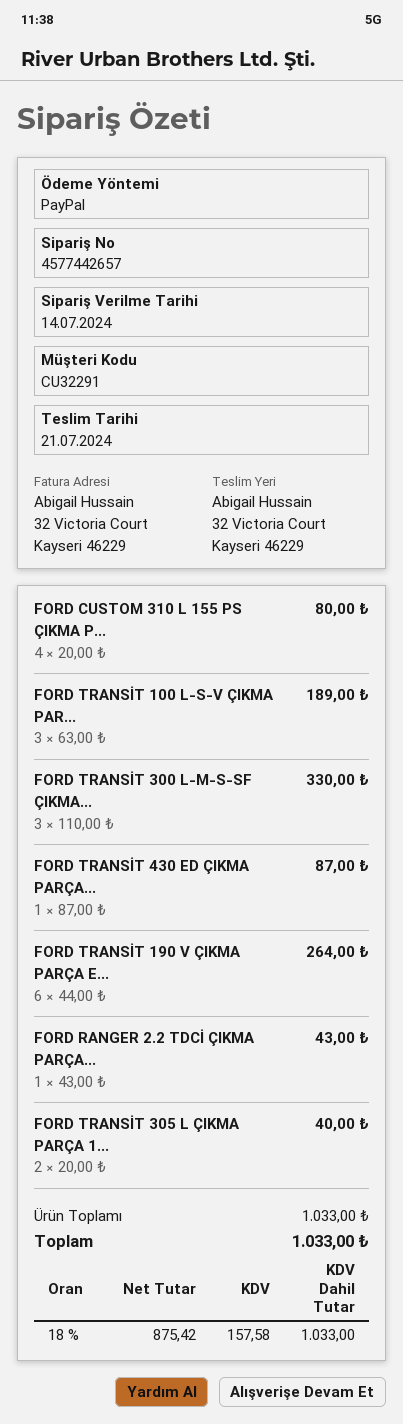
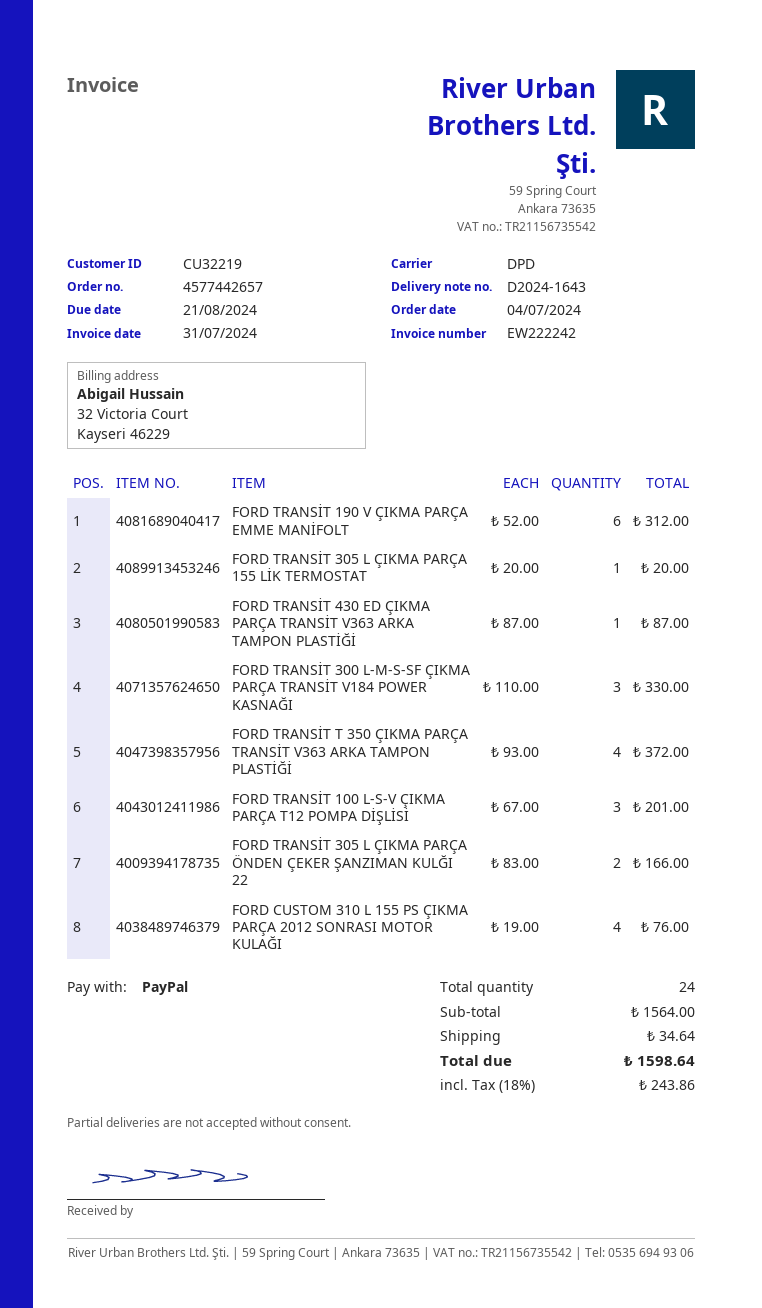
order date: 2024-07-14 -> 2024-07-04
customer number: CU32291 -> CU32219
FORD CUSTOM 310 L 155 PS ÇIKMA P...: 4 x 20.00 = 80.00 -> 4 x 19.00 = 76.00
FORD TRANSİT 100 L-S-V ÇIKMA PAR...: 3 x 63.00 = 189.00 -> 3 x 67.00 = 201.00
FORD TRANSİT 190 V ÇIKMA PARÇA E...: 6 x 44.00 = 264.00 -> 6 x 52.00 = 312.00
FORD RANGER 2.2 TDCİ ÇIKMA PARÇA...: 1 x 43.00 = 43.00 -> none
FORD TRANSİT 305 L ÇIKMA PARÇA 1...: 2 x 20.00 = 40.00 -> 1 x 20.00 = 20.00
FORD TRANSİT T 350 ÇIKMA PARÇA TRANSİT V363 ARKA TAMPON PLASTİĞİ: none -> 4 x 93.00 = 372.00
FORD TRANSİT 305 L ÇIKMA PARÇA ÖNDEN ÇEKER ŞANZIMAN KULĞI 22: none -> 2 x 83.00 = 166.00
subtotal: 1033.00 -> 1564.00
shipping: none -> 34.64
tax: 18% = 157.58 -> 18% = 243.86
total: 1033.00 -> 1598.64

